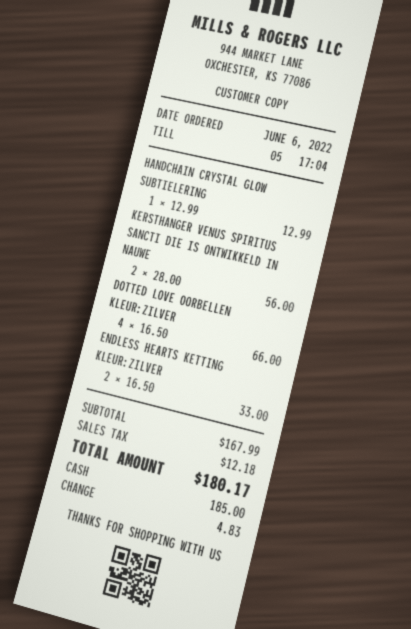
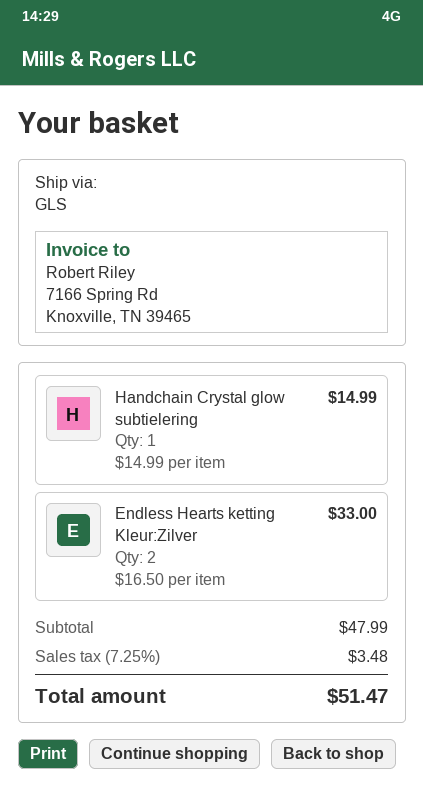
HANDCHAIN CRYSTAL GLOW SUBTIELERING: 1 x 12.99 = 12.99 -> 1 x 14.99 = 14.99
KERSTHANGER VENUS SPIRITUS SANCTI DIE IS ONTWIKKELD IN NAUWE: 2 x 28.00 = 56.00 -> none
DOTTED LOVE OORBELLEN KLEUR:ZILVER: 4 x 16.50 = 66.00 -> none
subtotal: 167.99 -> 47.99
tax: 12.18 -> 3.48
total: 180.17 -> 51.47

